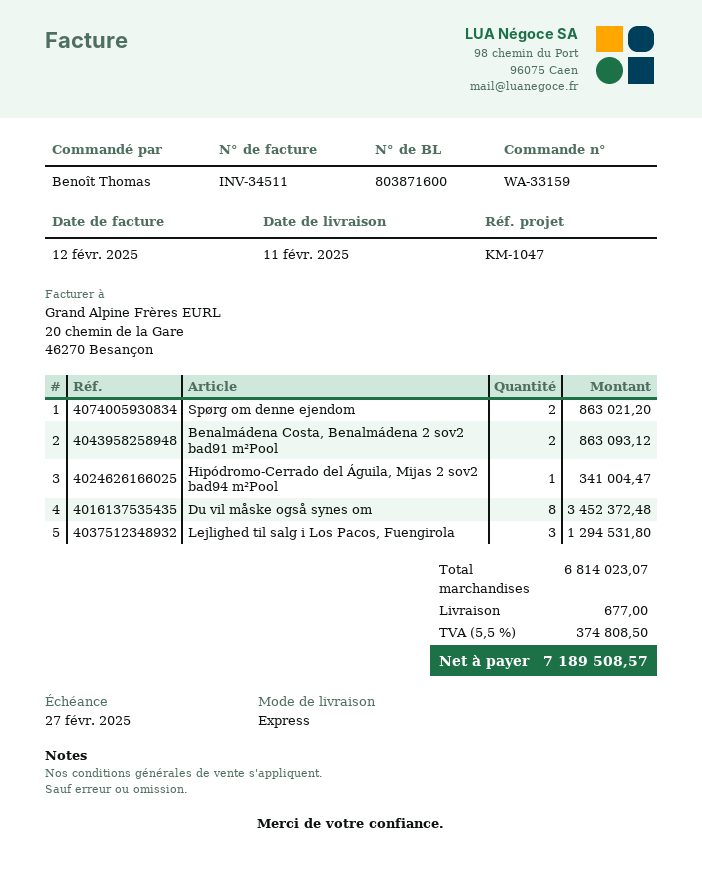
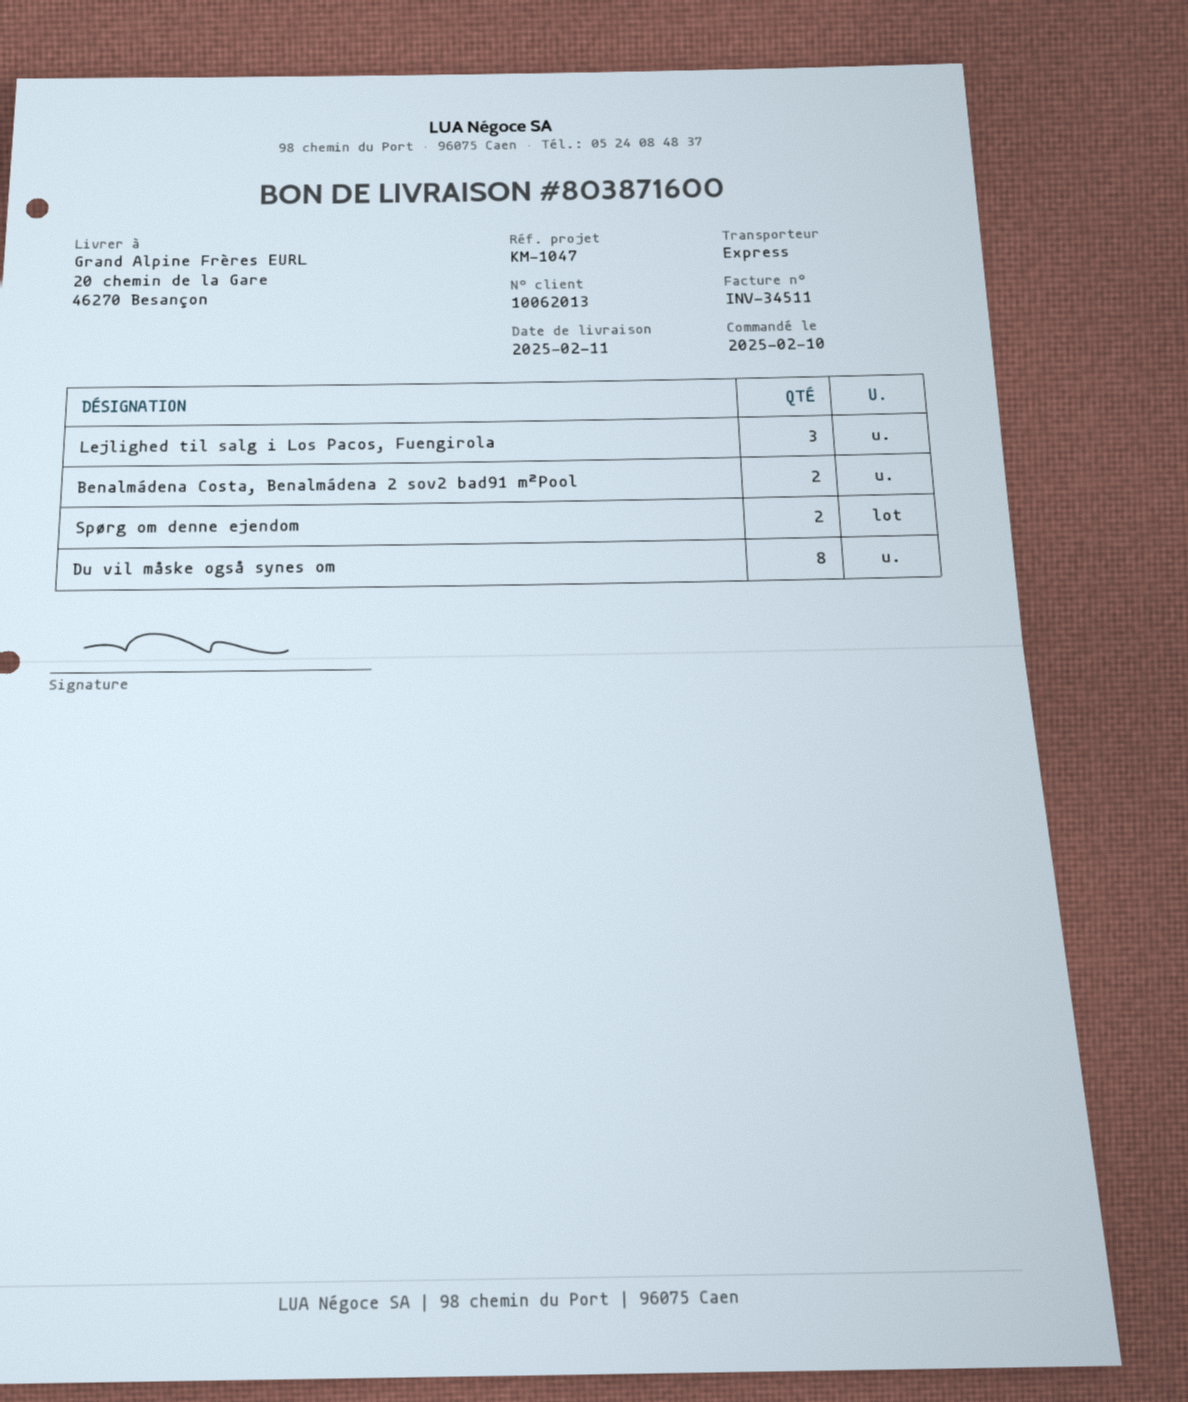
Hipódromo-Cerrado del Águila, Mijas 2 sov2 bad94 m²Pool: 1 -> none

